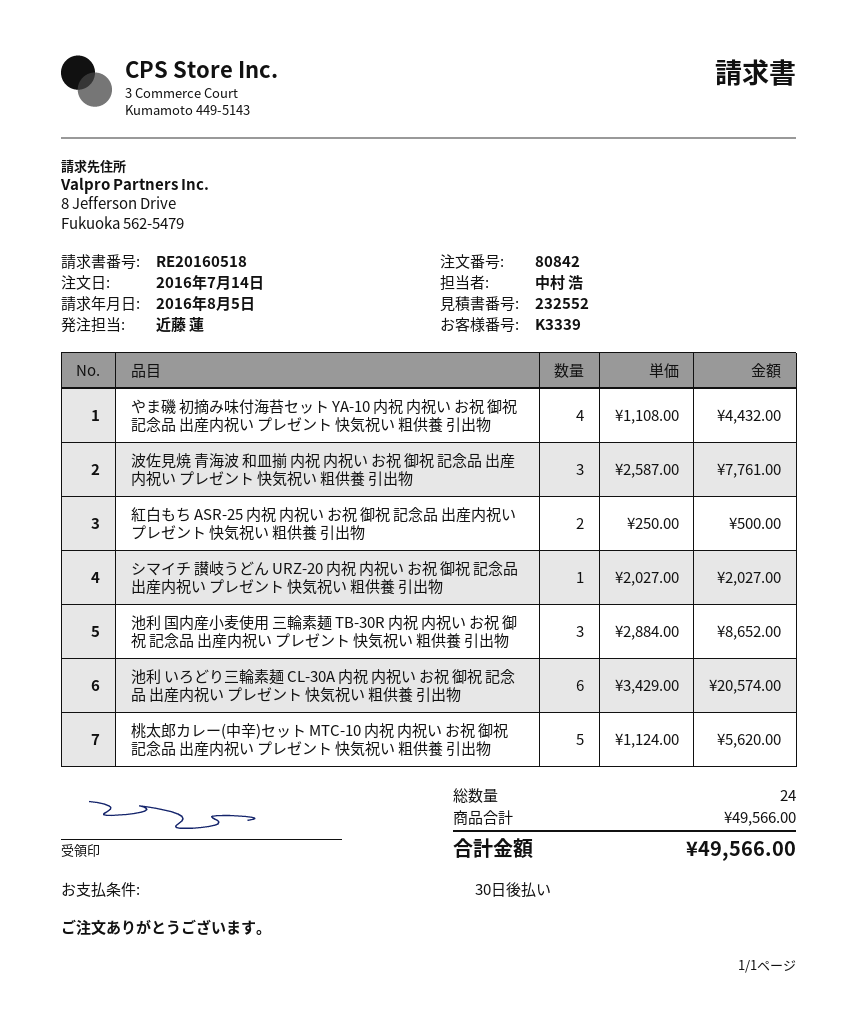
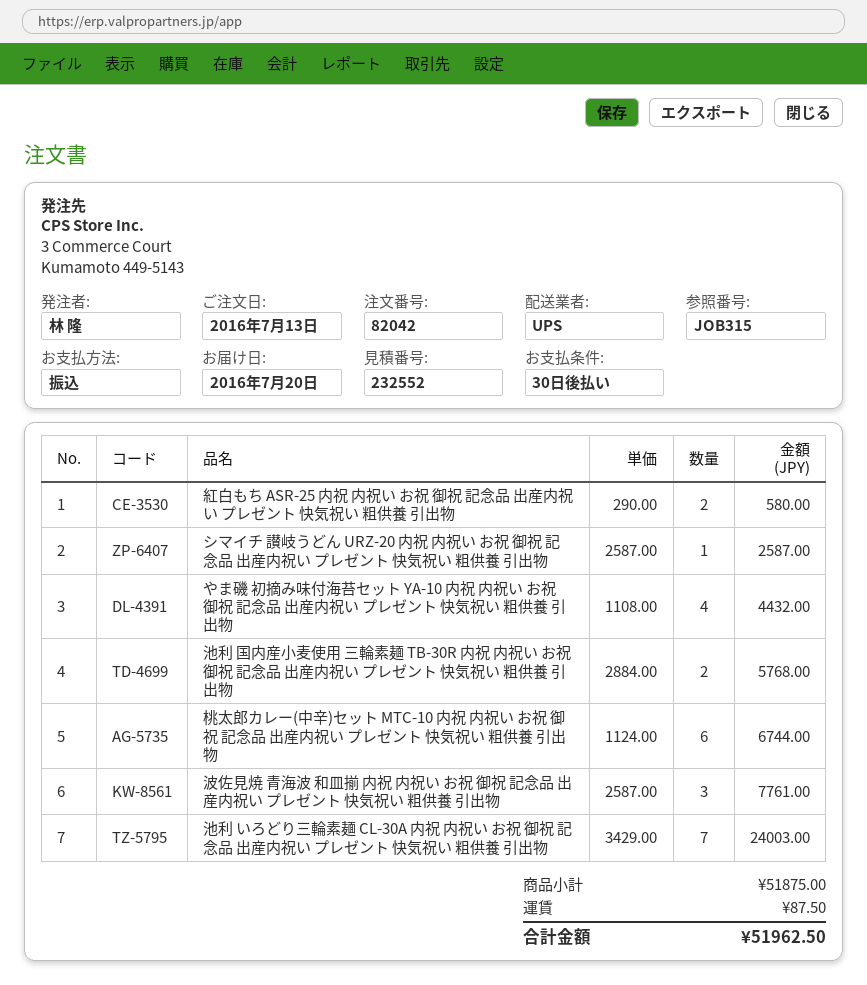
order number: 80842 -> 82042
order date: 2016-07-14 -> 2016-07-13
ordered by: 近藤 蓮 -> 林 隆
紅白もち ASR-25 内祝 内祝い お祝 御祝 記念品 出産内祝い プレゼント 快気祝い 粗供養 引出物: 2 x 250.00 = 500.00 -> 2 x 290.00 = 580.00
シマイチ 讃岐うどん URZ-20 内祝 内祝い お祝 御祝 記念品 出産内祝い プレゼント 快気祝い 粗供養 引出物: 1 x 2027.00 = 2027.00 -> 1 x 2587.00 = 2587.00
池利 国内産小麦使用 三輪素麺 TB-30R 内祝 内祝い お祝 御祝 記念品 出産内祝い プレゼント 快気祝い 粗供養 引出物: 3 x 2884.00 = 8652.00 -> 2 x 2884.00 = 5768.00
池利 いろどり三輪素麺 CL-30A 内祝 内祝い お祝 御祝 記念品 出産内祝い プレゼント 快気祝い 粗供養 引出物: 6 x 3429.00 = 20574.00 -> 7 x 3429.00 = 24003.00
桃太郎カレー(中辛)セット MTC-10 内祝 内祝い お祝 御祝 記念品 出産内祝い プレゼント 快気祝い 粗供養 引出物: 5 x 1124.00 = 5620.00 -> 6 x 1124.00 = 6744.00
subtotal: 49566.00 -> 51875.00
shipping: none -> 87.50
total: 49566.00 -> 51962.50

